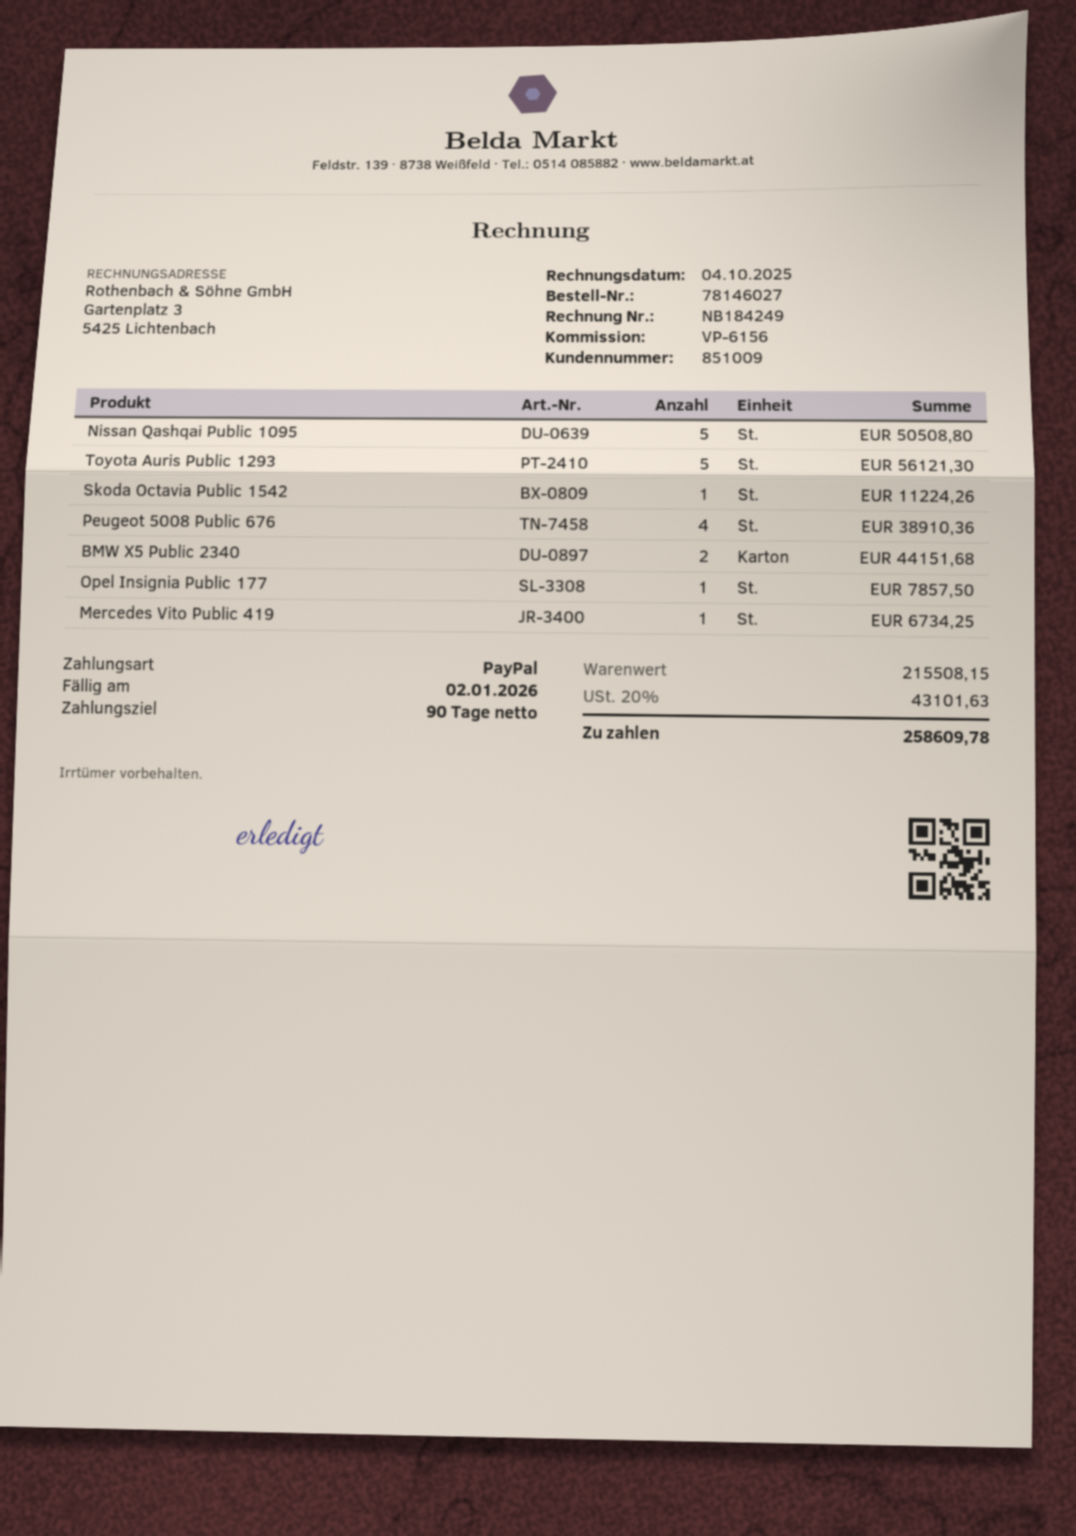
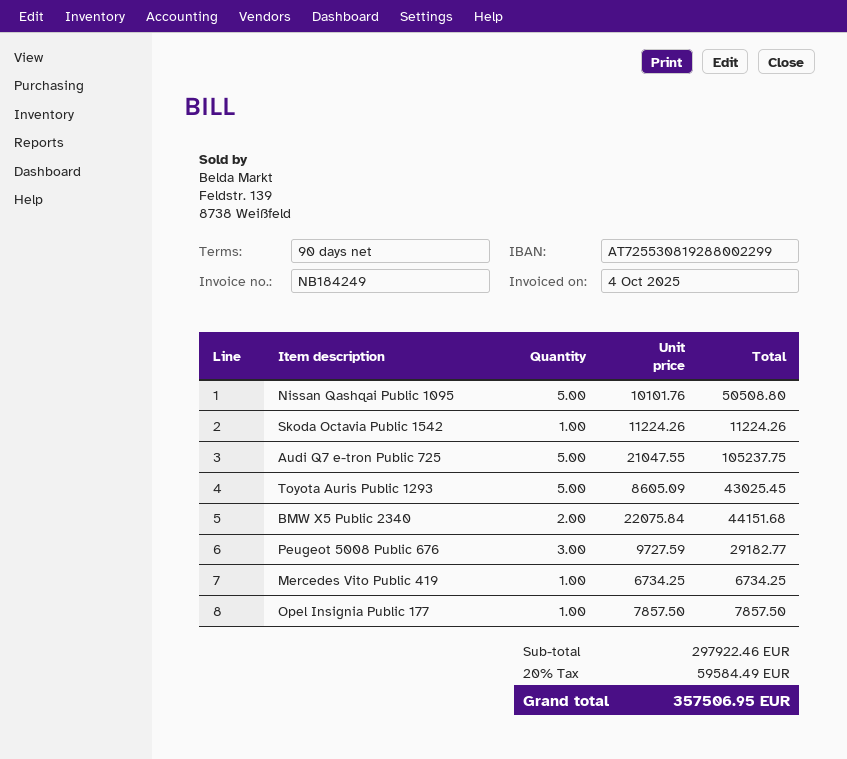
Toyota Auris Public 1293: 5 for 56121.30 -> 5 for 43025.45
Peugeot 5008 Public 676: 4 for 38910.36 -> 3 for 29182.77
Audi Q7 e-tron Public 725: none -> 5 for 105237.75
subtotal: 215508.15 -> 297922.46
tax: 20% = 43101.63 -> 20% = 59584.49
total: 258609.78 -> 357506.95

